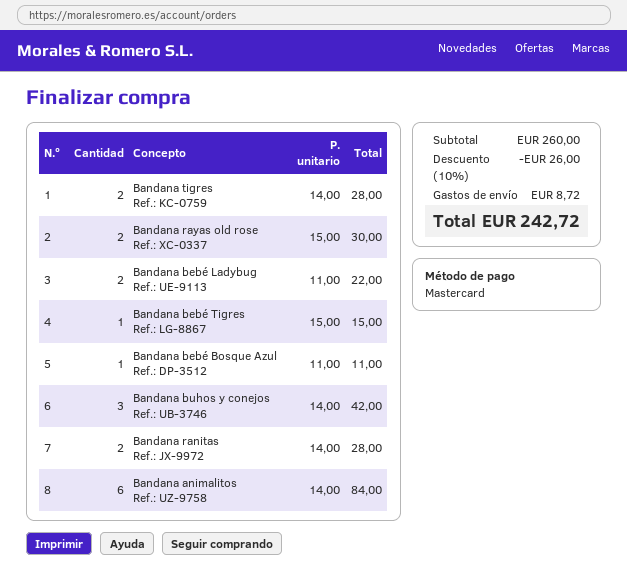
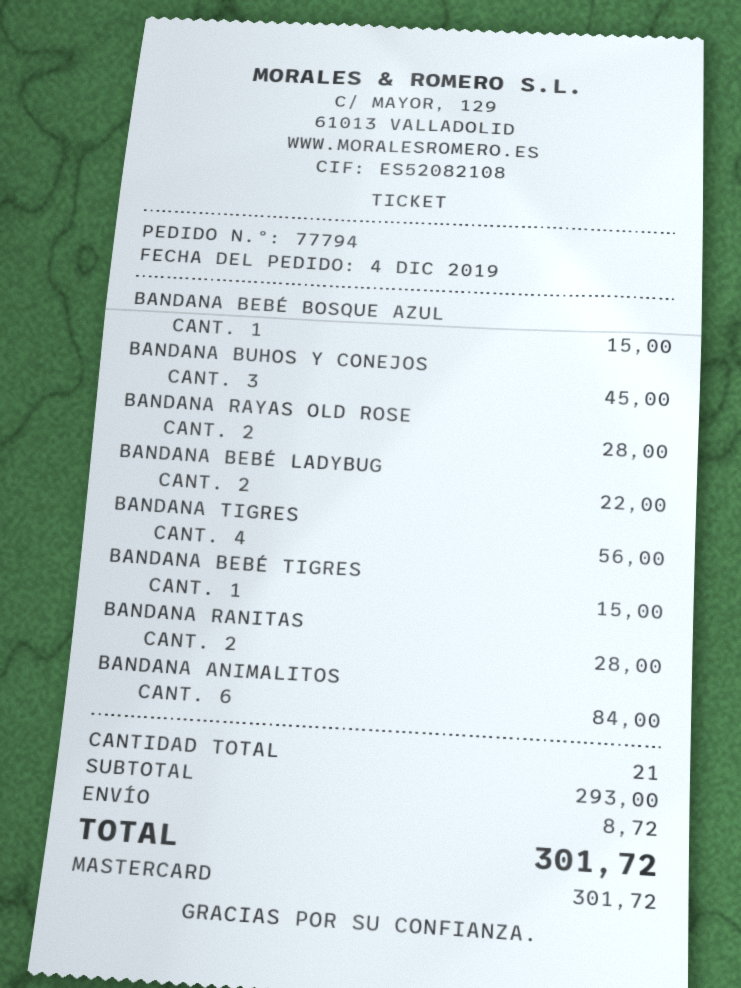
Bandana tigres: 2 for 28.00 -> 4 for 56.00
Bandana rayas old rose: 2 for 30.00 -> 2 for 28.00
Bandana bebé Bosque Azul: 1 for 11.00 -> 1 for 15.00
Bandana buhos y conejos: 3 for 42.00 -> 3 for 45.00
subtotal: 260.00 -> 293.00
discount: 10% = 26.00 -> none
total: 242.72 -> 301.72

